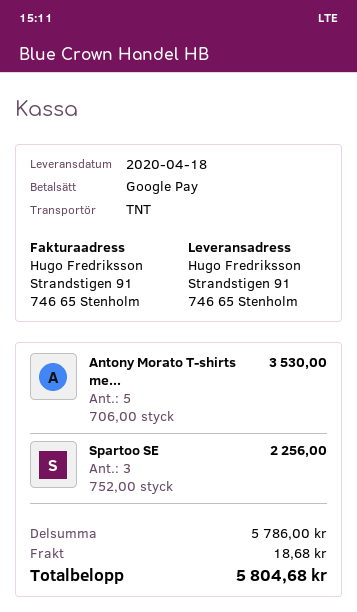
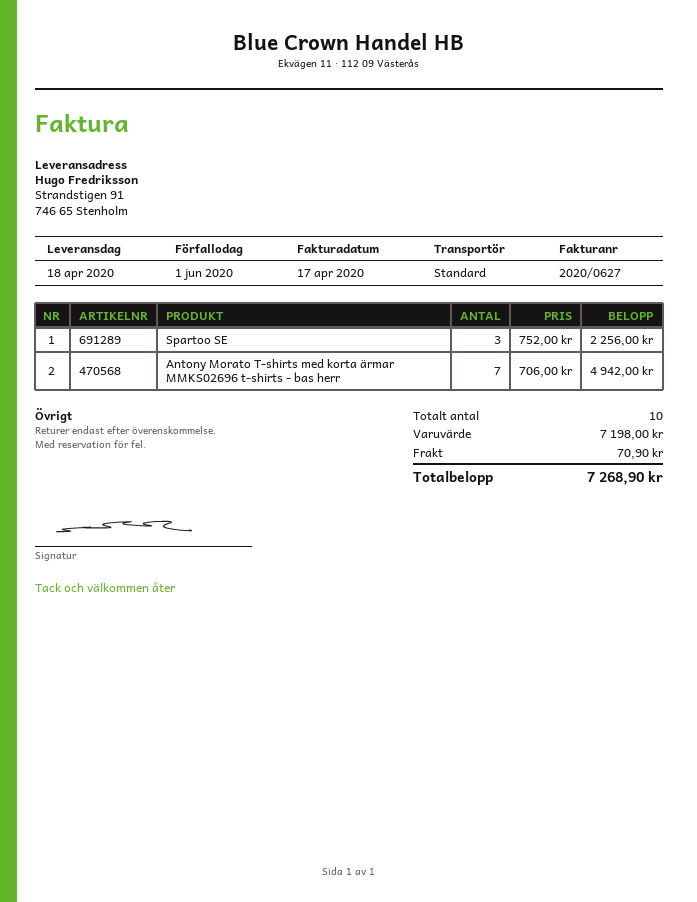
shipping method: TNT -> standard
Antony Morato T-shirts me...: 5 x 706.00 = 3530.00 -> 7 x 706.00 = 4942.00
subtotal: 5786.00 -> 7198.00
shipping: 18.68 -> 70.90
total: 5804.68 -> 7268.90

